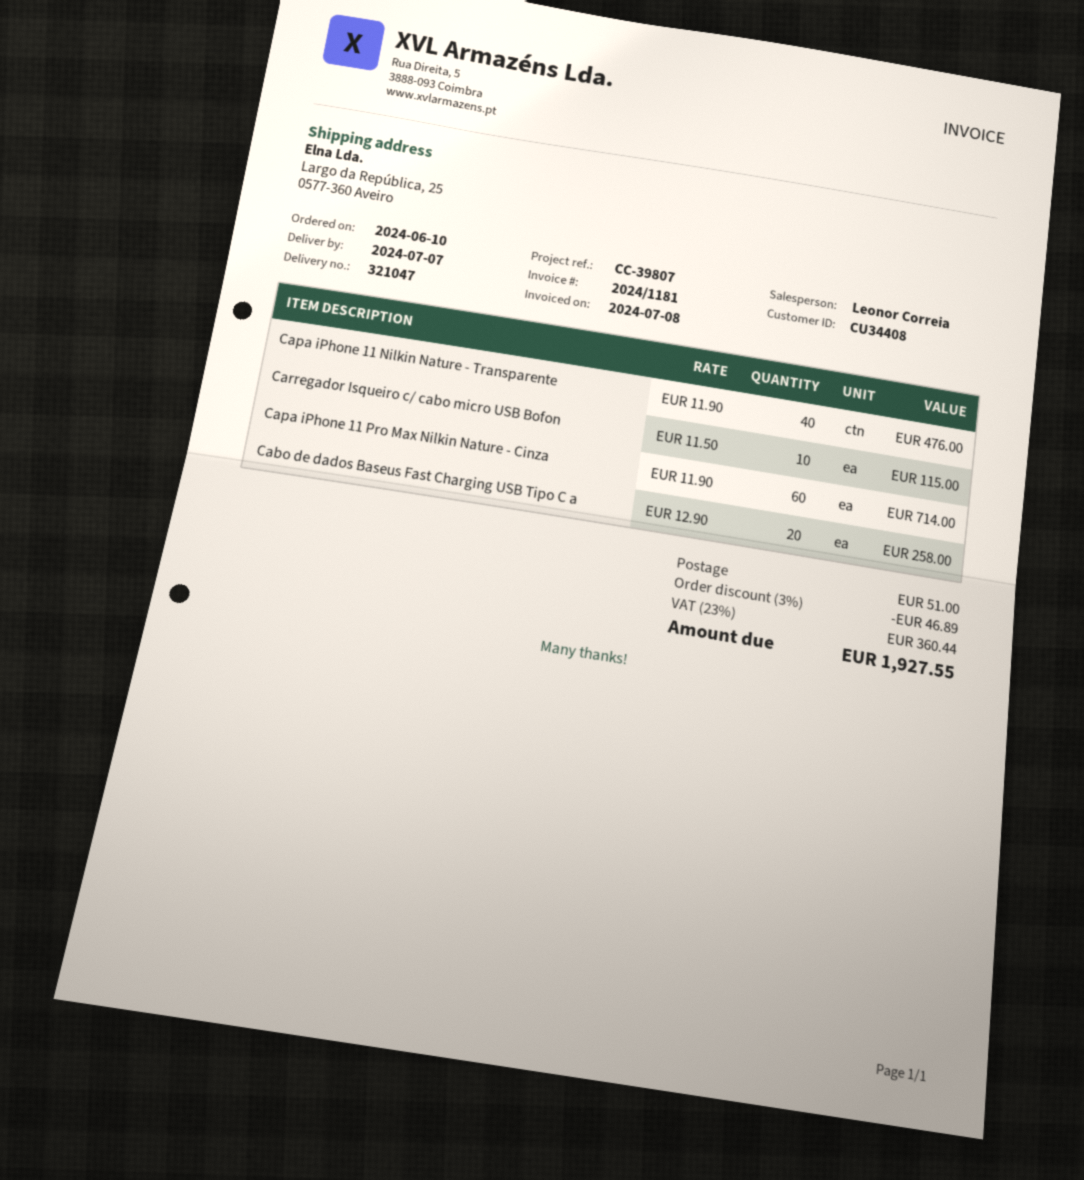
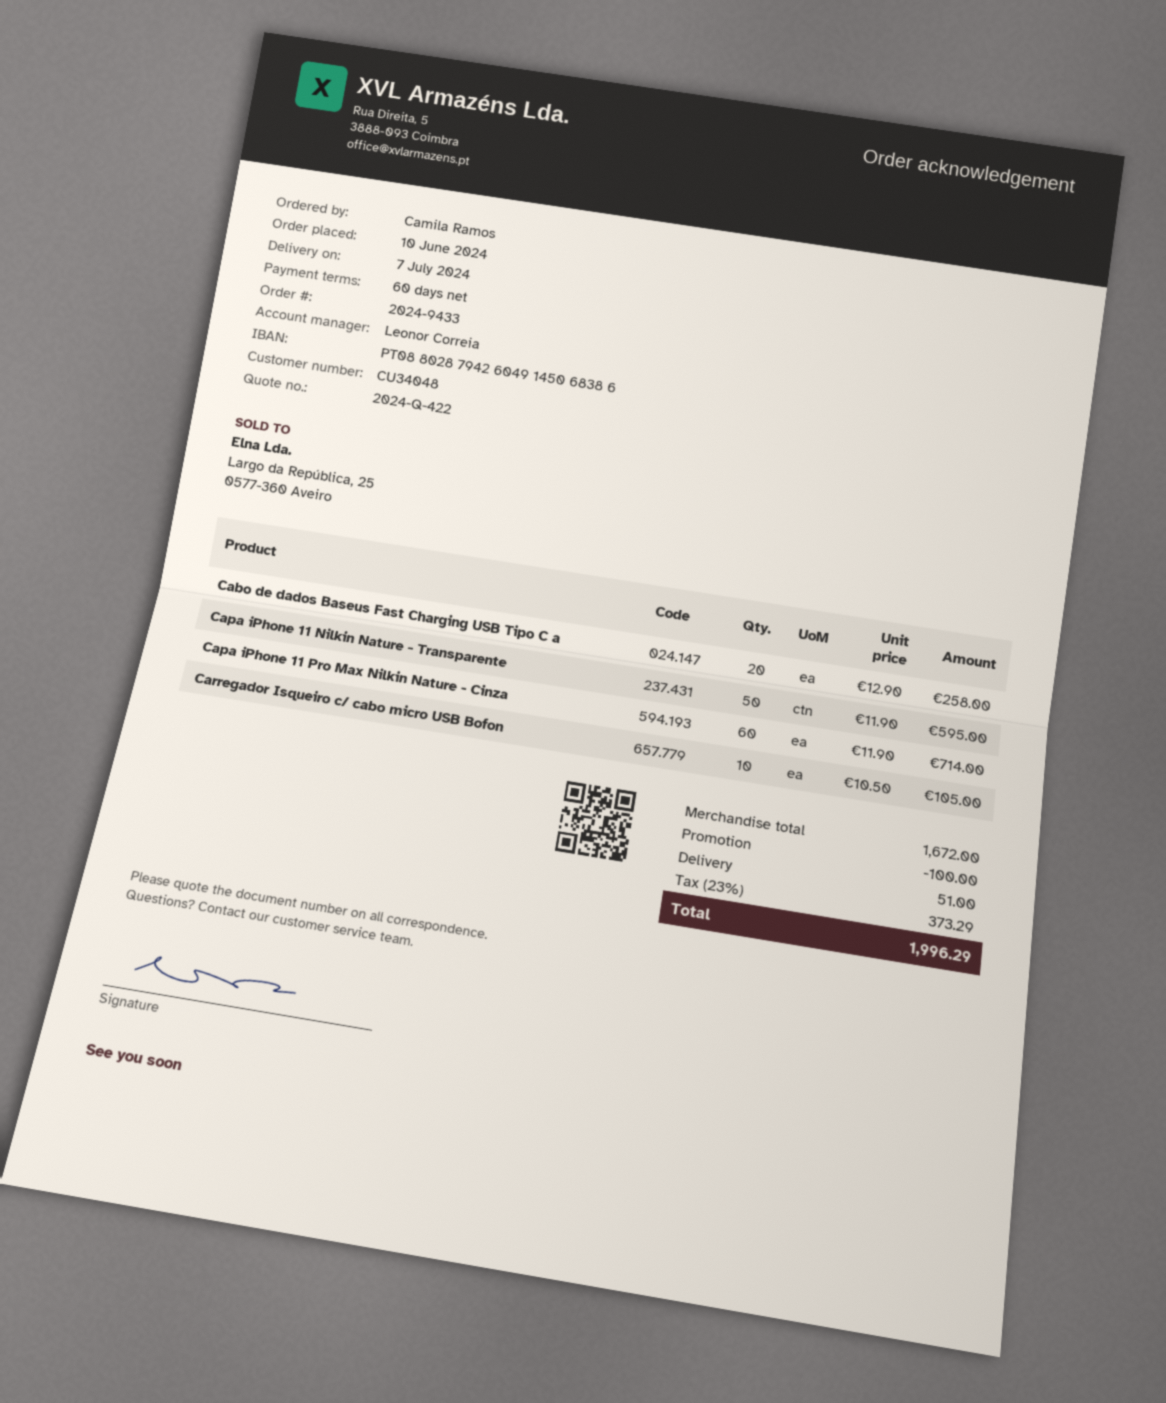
customer number: CU34408 -> CU34048
Capa iPhone 11 Nilkin Nature - Transparente: 40 x 11.90 = 476.00 -> 50 x 11.90 = 595.00
Carregador Isqueiro c/ cabo micro USB Bofon: 10 x 11.50 = 115.00 -> 10 x 10.50 = 105.00
discount: 46.89 -> 100.00
tax: 23% = 360.44 -> 23% = 373.29
total: 1927.55 -> 1996.29

